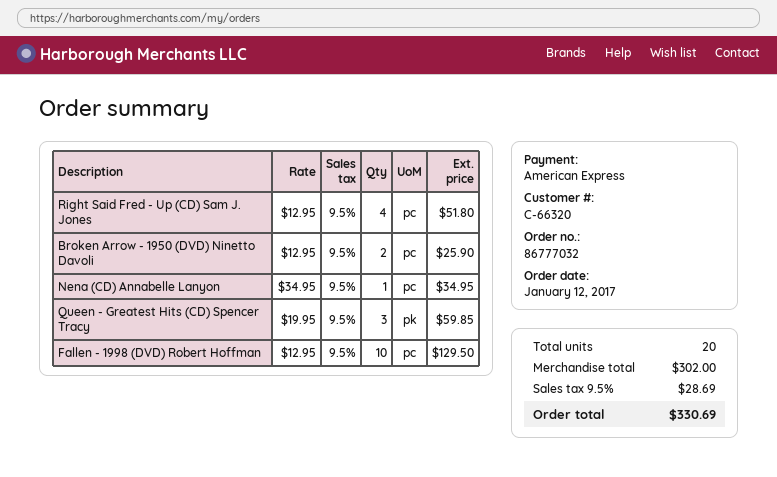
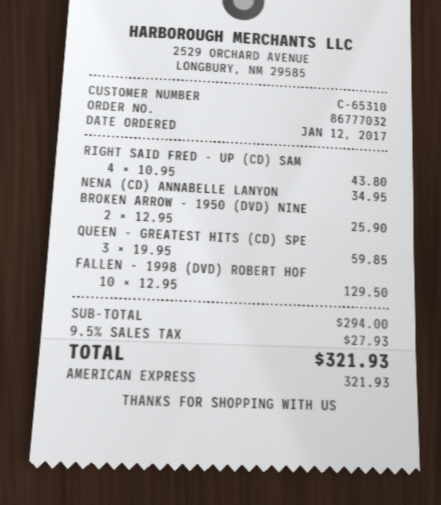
customer number: C-66320 -> C-65310
Right Said Fred - Up (CD) Sam J. Jones: 4 x 12.95 = 51.80 -> 4 x 10.95 = 43.80
subtotal: 302.00 -> 294.00
tax: 9.5% = 28.69 -> 9.5% = 27.93
total: 330.69 -> 321.93

